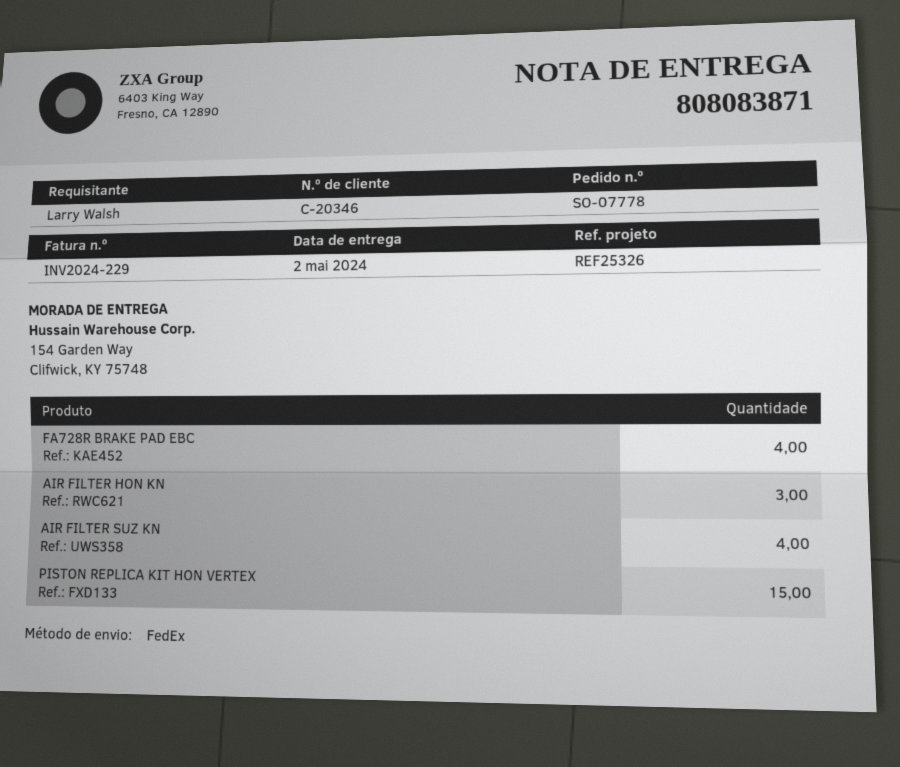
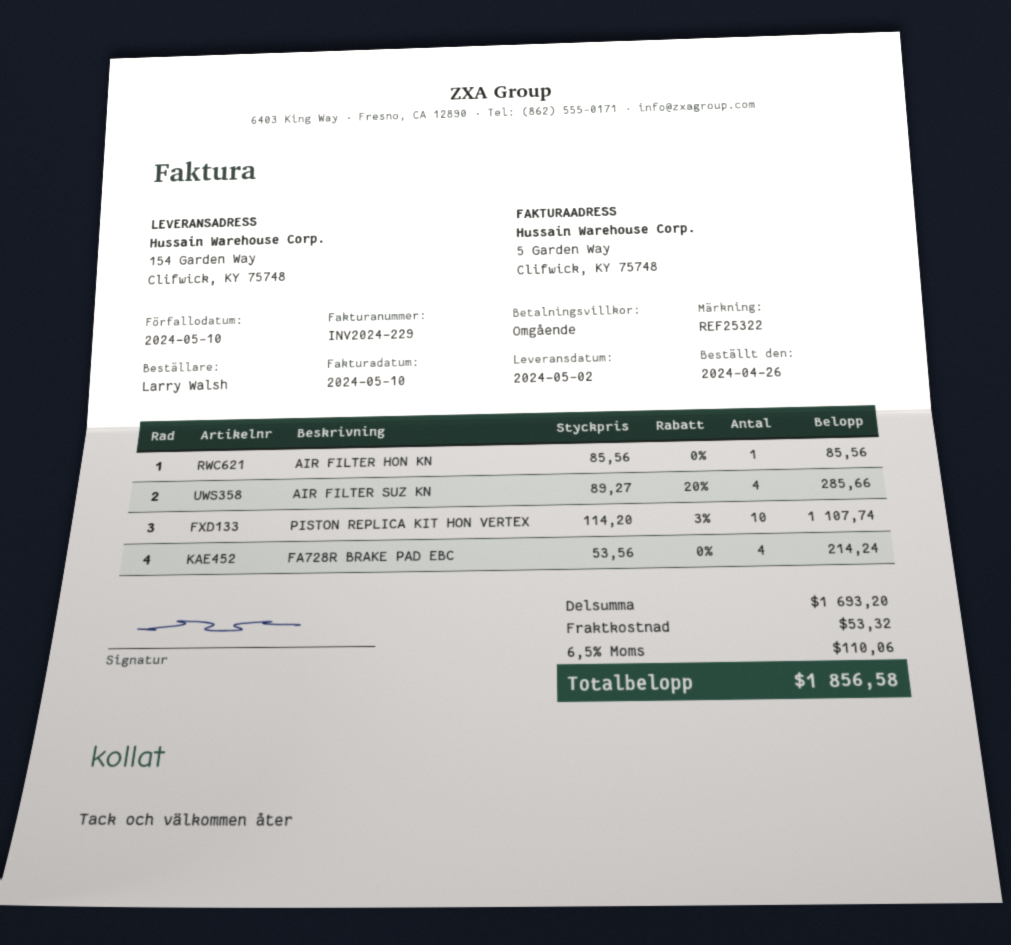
reference: REF25326 -> REF25322
AIR FILTER HON KN: 3 -> 1
PISTON REPLICA KIT HON VERTEX: 15 -> 10

